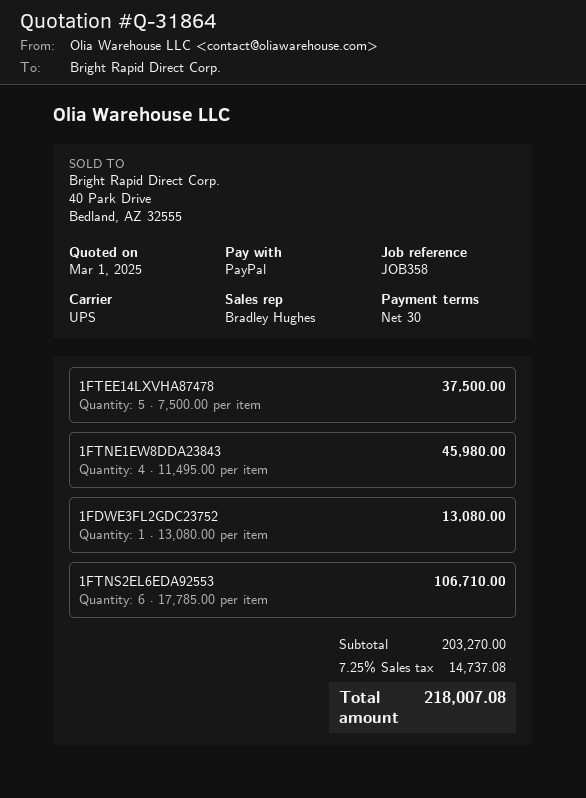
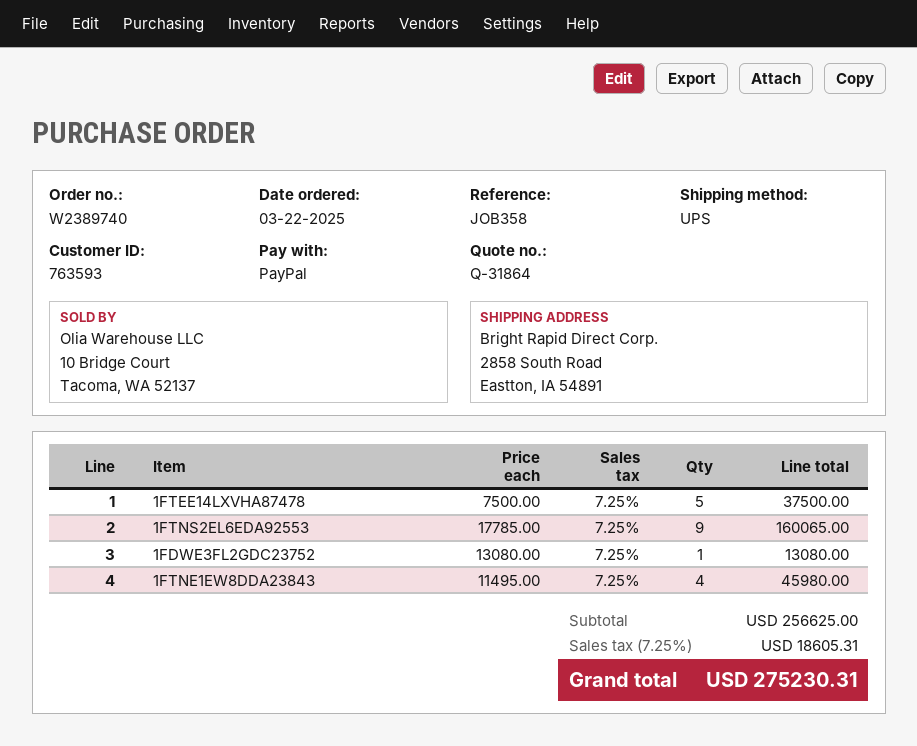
1FTNS2EL6EDA92553: 6 x 17785.00 = 106710.00 -> 9 x 17785.00 = 160065.00
subtotal: 203270.00 -> 256625.00
tax: 7.25% = 14737.08 -> 7.25% = 18605.31
total: 218007.08 -> 275230.31

